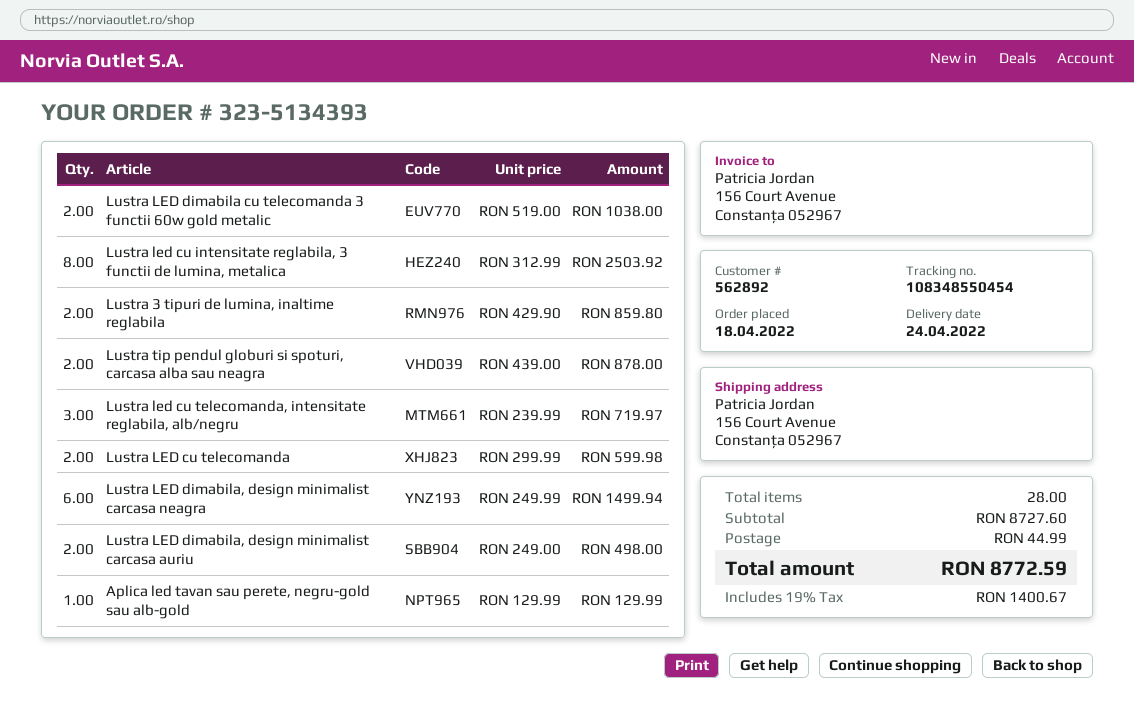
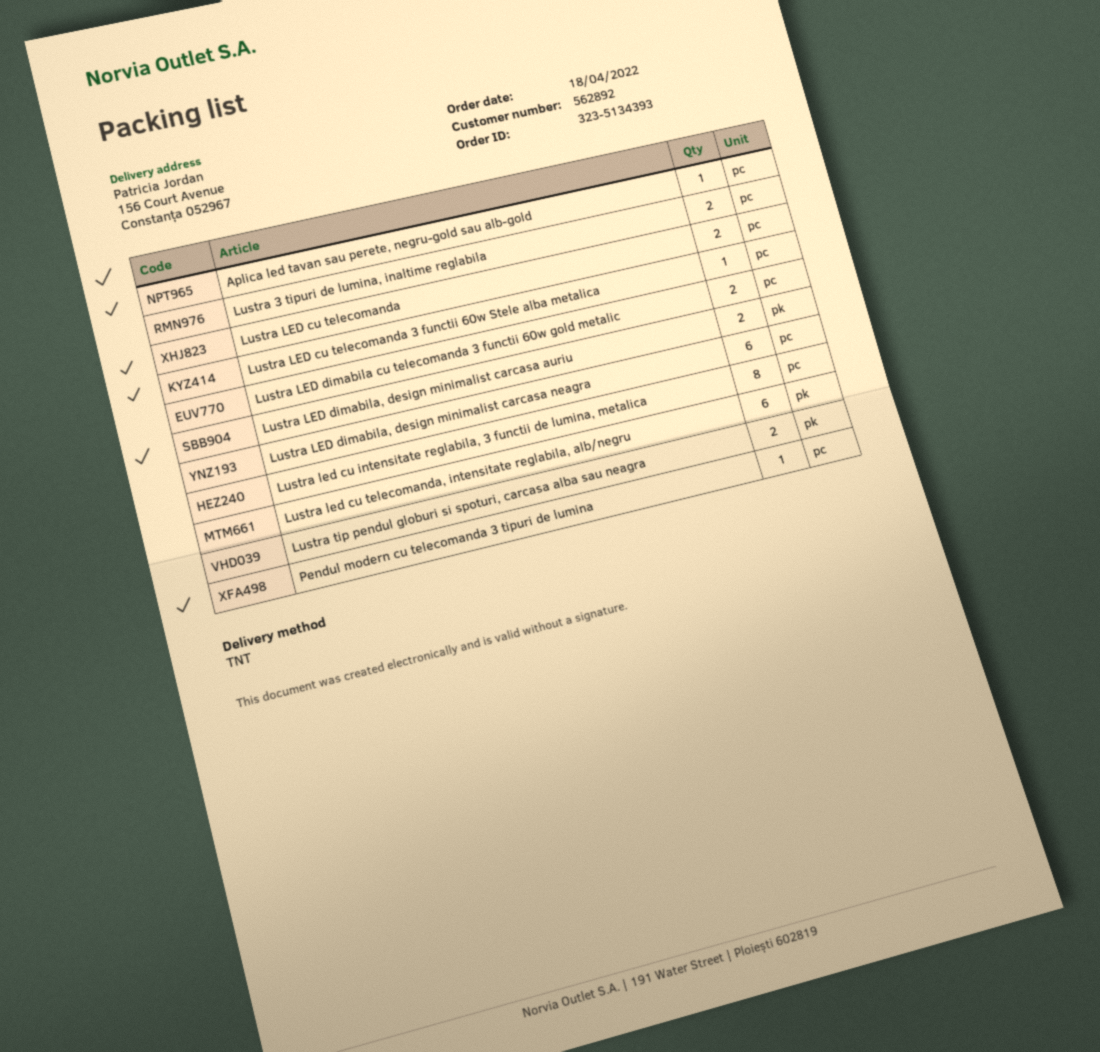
Lustra led cu telecomanda, intensitate reglabila, alb/negru: 3 -> 6
Lustra LED cu telecomanda 3 functii 60w Stele alba metalica: none -> 1
Pendul modern cu telecomanda 3 tipuri de lumina: none -> 1

